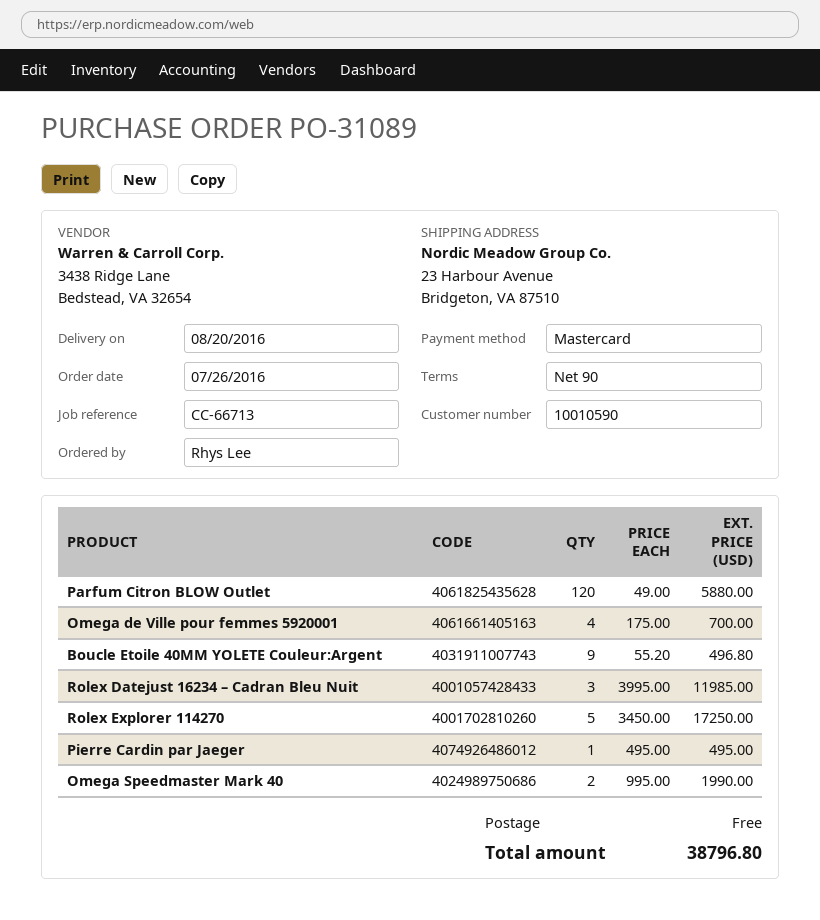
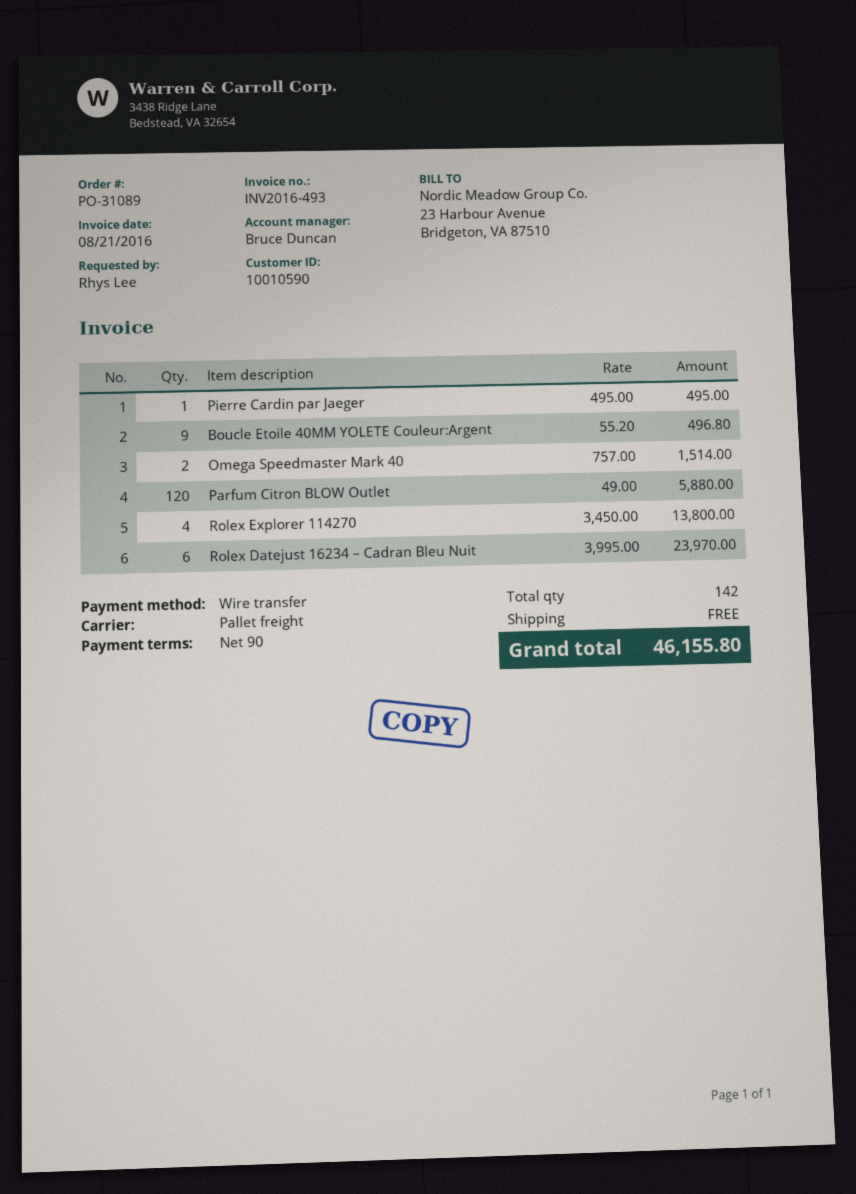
payment method: Mastercard -> bank transfer
Omega de Ville pour femmes 5920001: 4 x 175.00 = 700.00 -> none
Rolex Datejust 16234 – Cadran Bleu Nuit: 3 x 3995.00 = 11985.00 -> 6 x 3995.00 = 23970.00
Rolex Explorer 114270: 5 x 3450.00 = 17250.00 -> 4 x 3450.00 = 13800.00
Omega Speedmaster Mark 40: 2 x 995.00 = 1990.00 -> 2 x 757.00 = 1514.00
total: 38796.80 -> 46155.80

